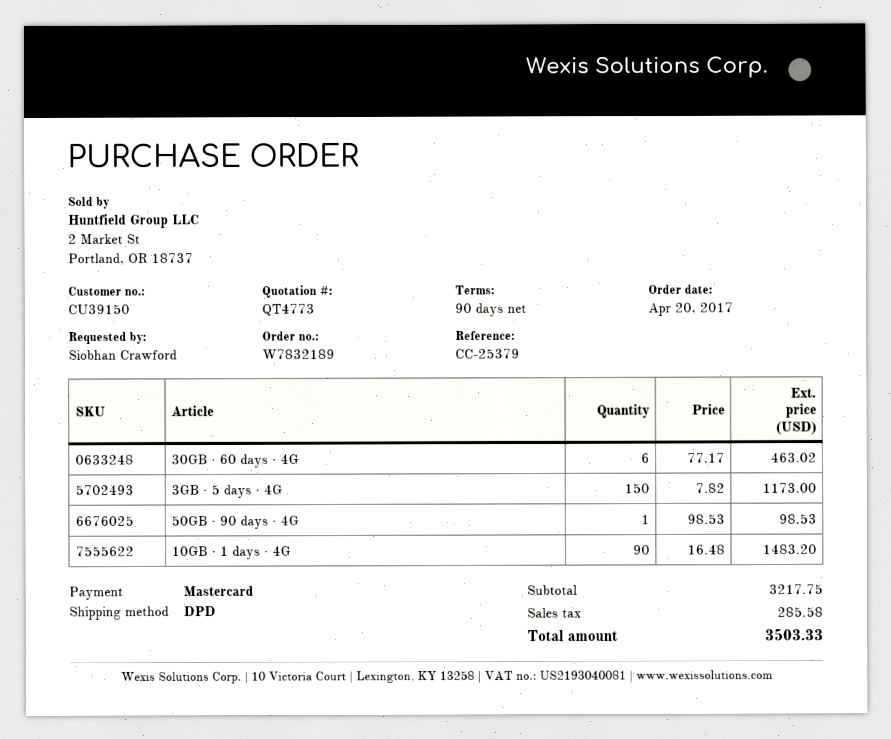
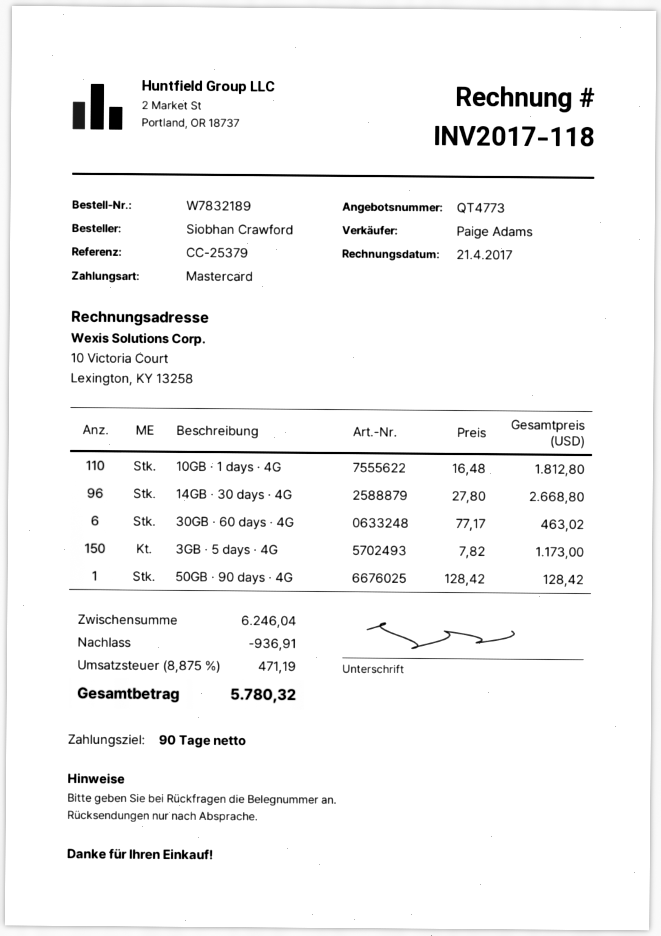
50GB · 90 days · 4G: 1 x 98.53 = 98.53 -> 1 x 128.42 = 128.42
10GB · 1 days · 4G: 90 x 16.48 = 1483.20 -> 110 x 16.48 = 1812.80
14GB · 30 days · 4G: none -> 96 x 27.80 = 2668.80
subtotal: 3217.75 -> 6246.04
discount: none -> 936.91
tax: 285.58 -> 471.19
total: 3503.33 -> 5780.32

